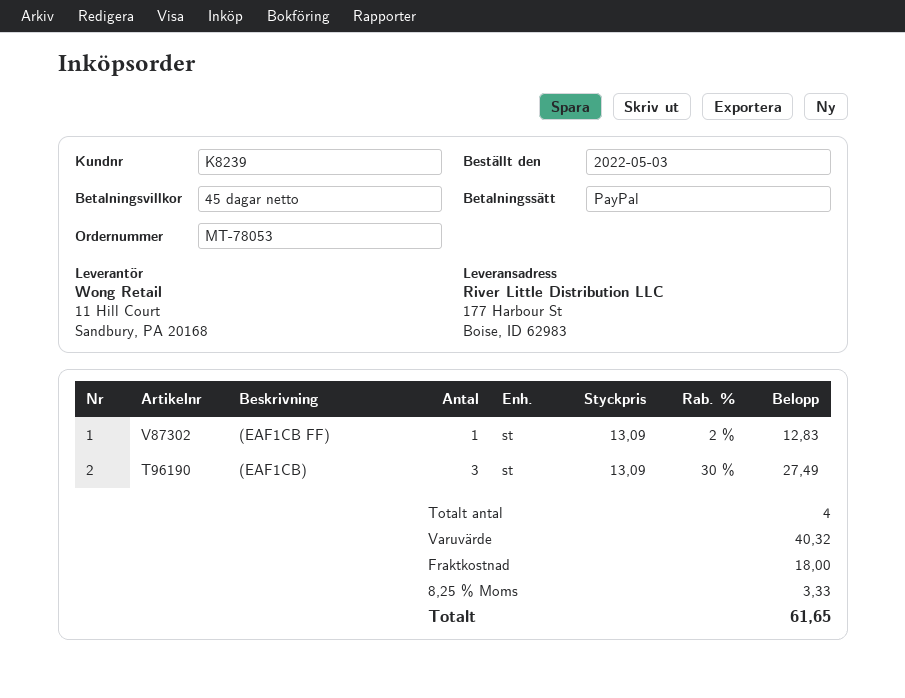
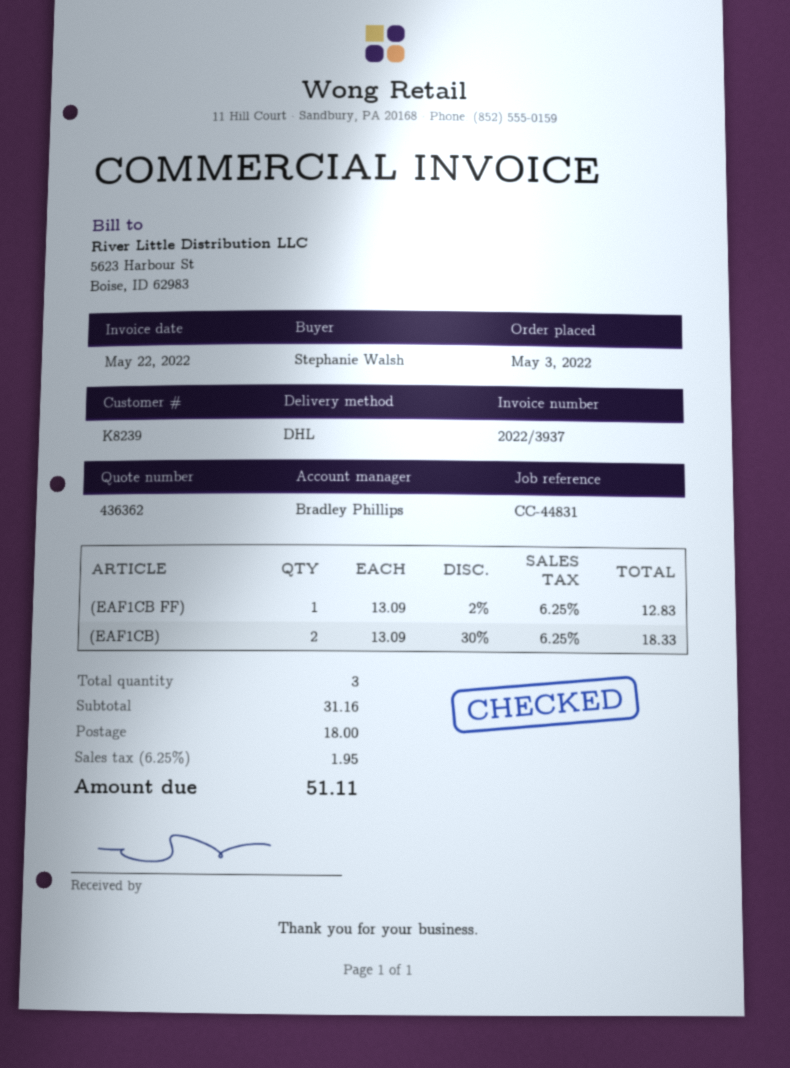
(EAF1CB): 3 x 13.09 - 30% = 27.49 -> 2 x 13.09 - 30% = 18.33
total quantity: 4 -> 3
subtotal: 40.32 -> 31.16
tax: 8.25% = 3.33 -> 6.25% = 1.95
total: 61.65 -> 51.11

